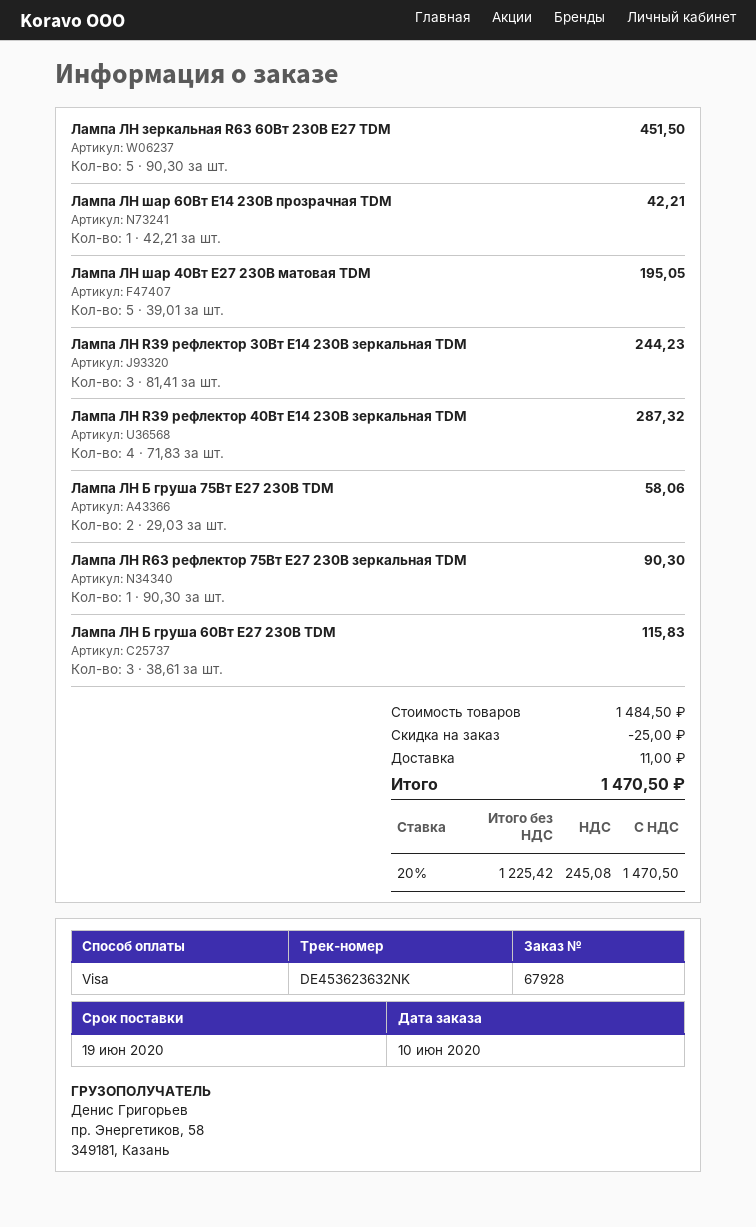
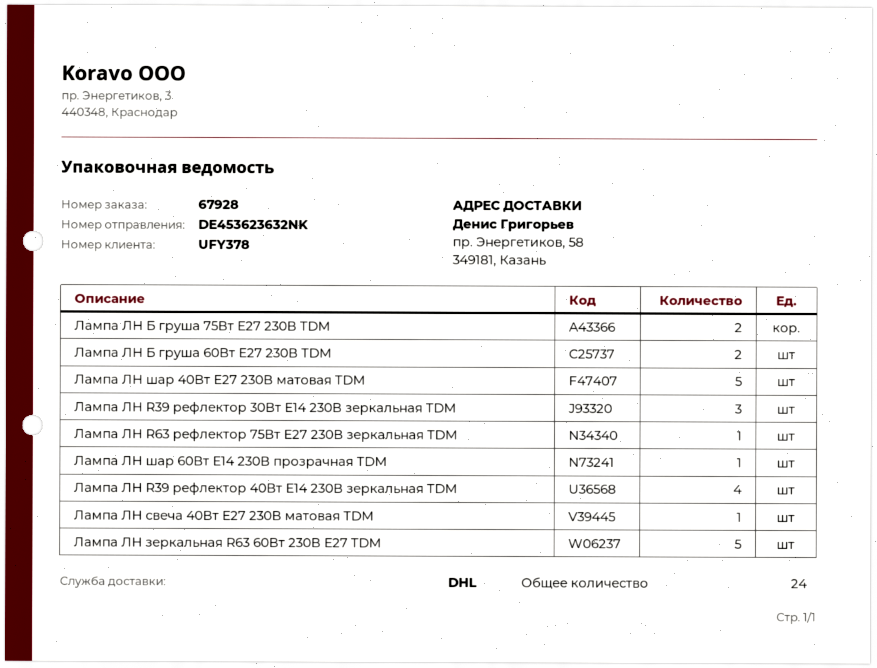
Лампа ЛН Б груша 60Вт Е27 230В TDM: 3 -> 2
Лампа ЛН свеча 40Вт Е27 230В матовая TDM: none -> 1

